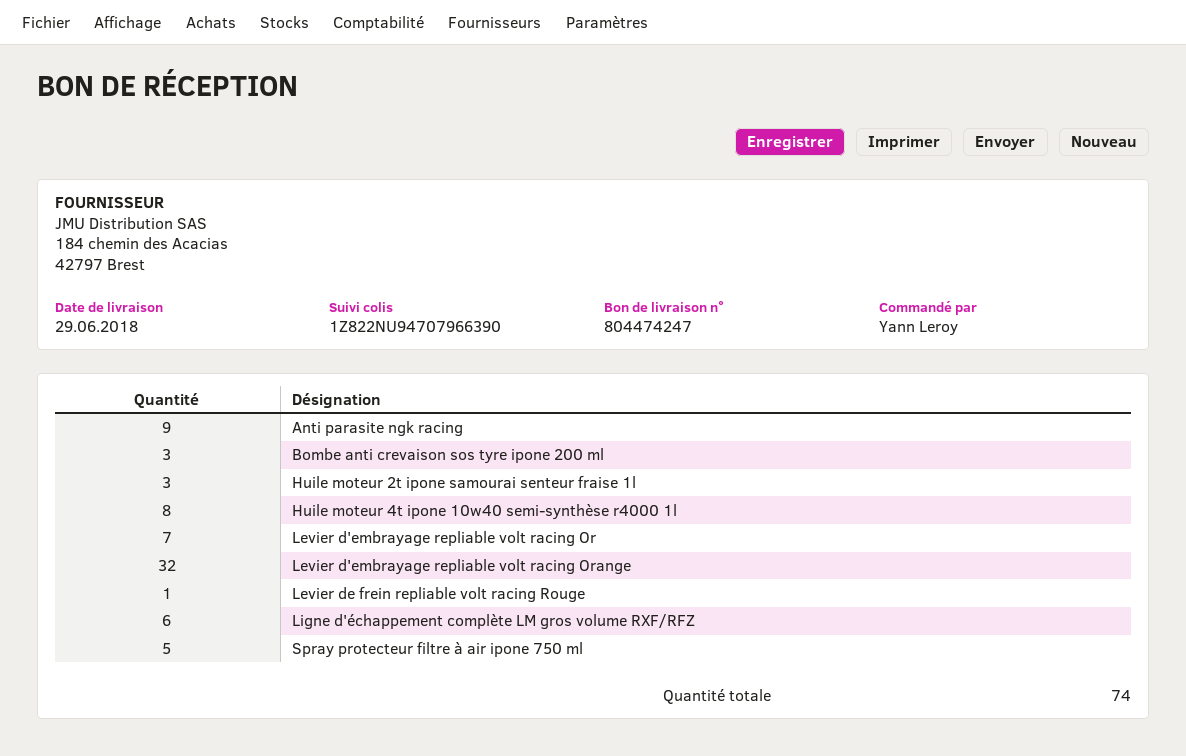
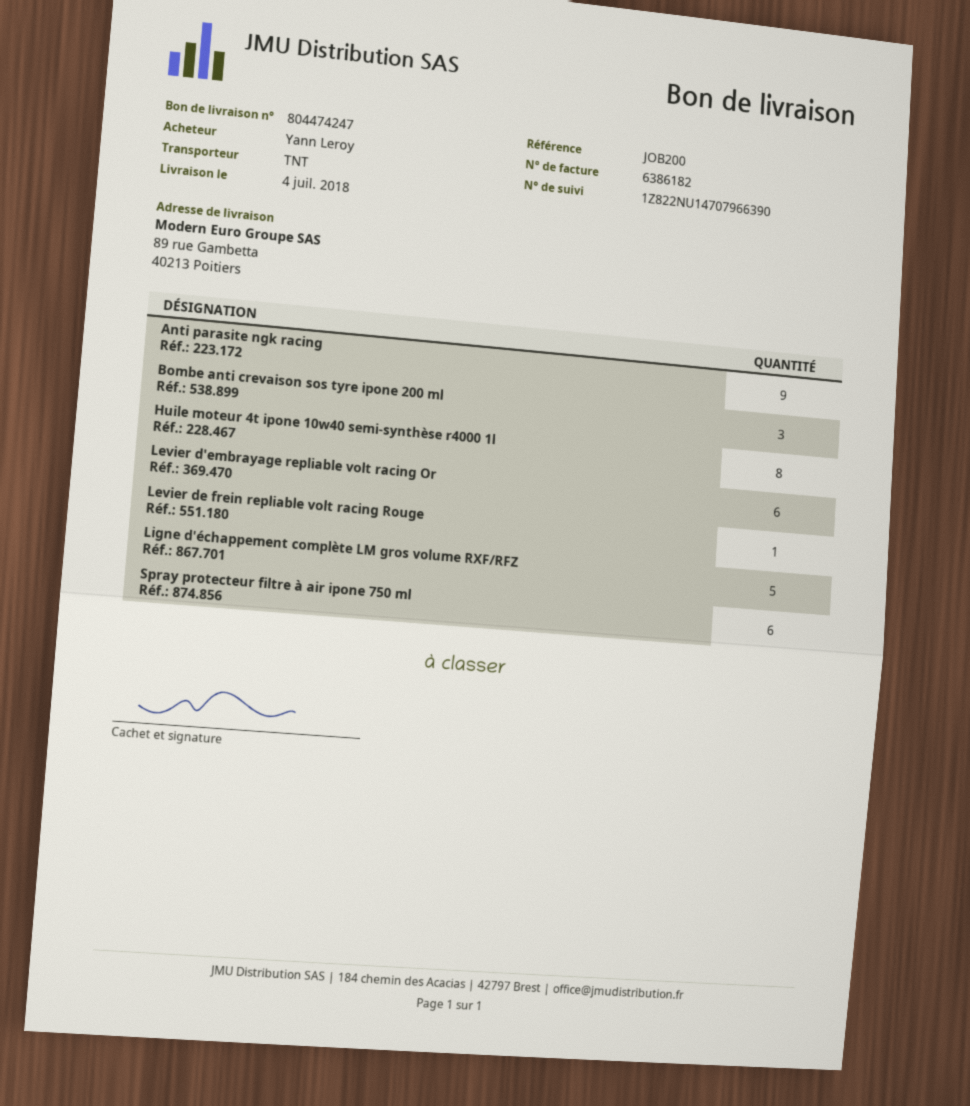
delivery date: 2018-06-29 -> 2018-07-04
tracking number: 1Z822NU94707966390 -> 1Z822NU14707966390
Huile moteur 2t ipone samourai senteur fraise 1l: 3 -> none
Levier d'embrayage repliable volt racing Or: 7 -> 6
Levier d'embrayage repliable volt racing Orange: 32 -> none
Ligne d'échappement complète LM gros volume RXF/RFZ: 6 -> 5
Spray protecteur filtre à air ipone 750 ml: 5 -> 6

